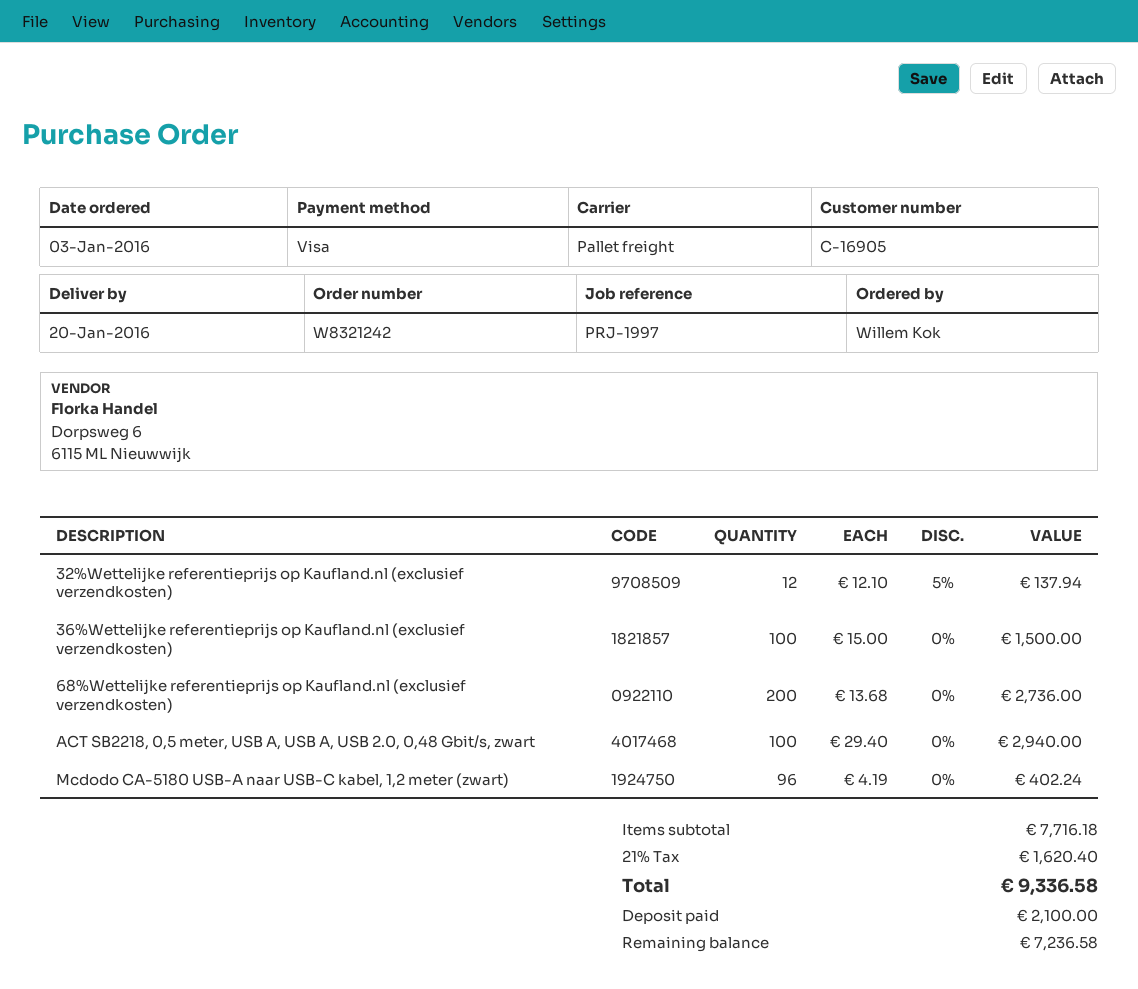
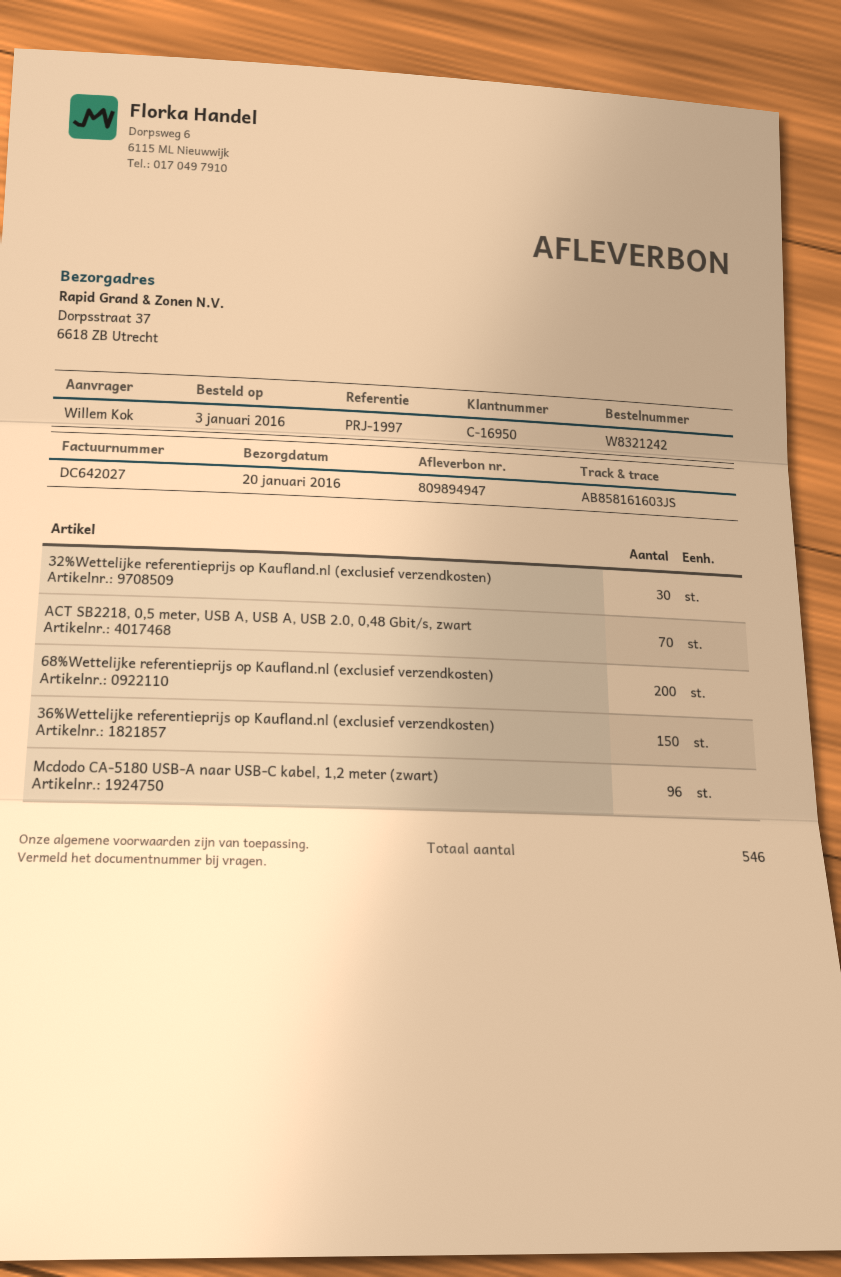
customer number: C-16905 -> C-16950
32%Wettelijke referentieprijs op Kaufland.nl (exclusief verzendkosten): 12 -> 30
36%Wettelijke referentieprijs op Kaufland.nl (exclusief verzendkosten): 100 -> 150
ACT SB2218, 0,5 meter, USB A, USB A, USB 2.0, 0,48 Gbit/s, zwart: 100 -> 70

